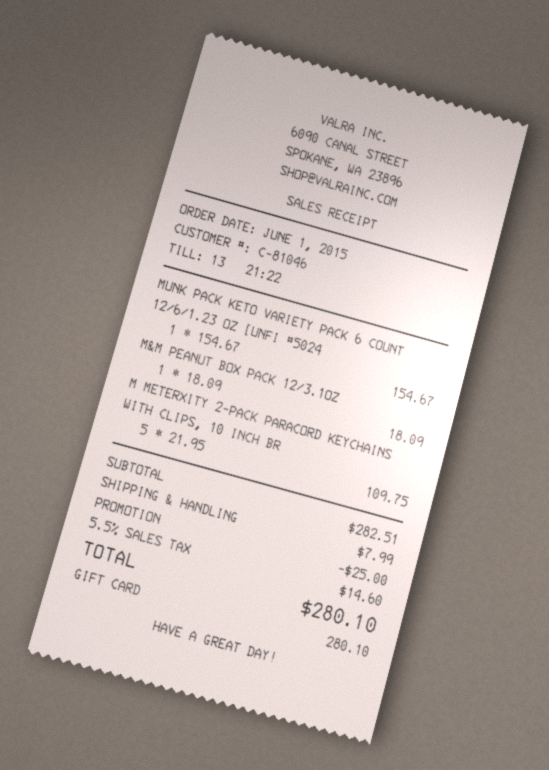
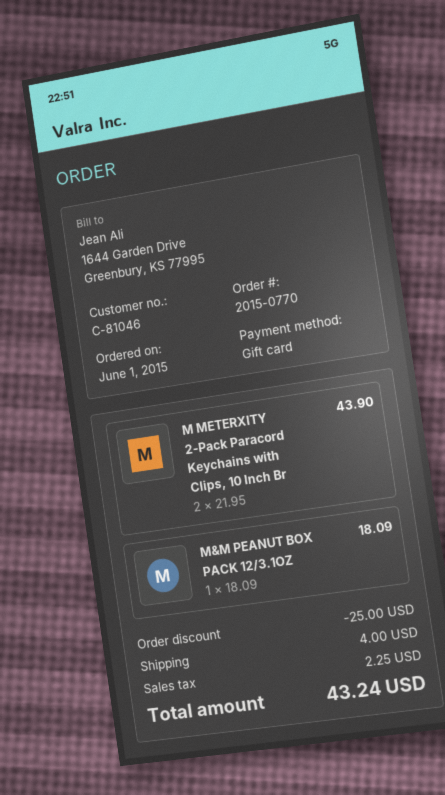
MUNK PACK KETO VARIETY PACK 6 COUNT 12/6/1.23 OZ [UNFI #5024: 1 x 154.67 = 154.67 -> none
M METERXITY 2-PACK PARACORD KEYCHAINS WITH CLIPS, 10 INCH BR: 5 x 21.95 = 109.75 -> 2 x 21.95 = 43.90
shipping: 7.99 -> 4.00
tax: 14.60 -> 2.25
total: 280.10 -> 43.24

